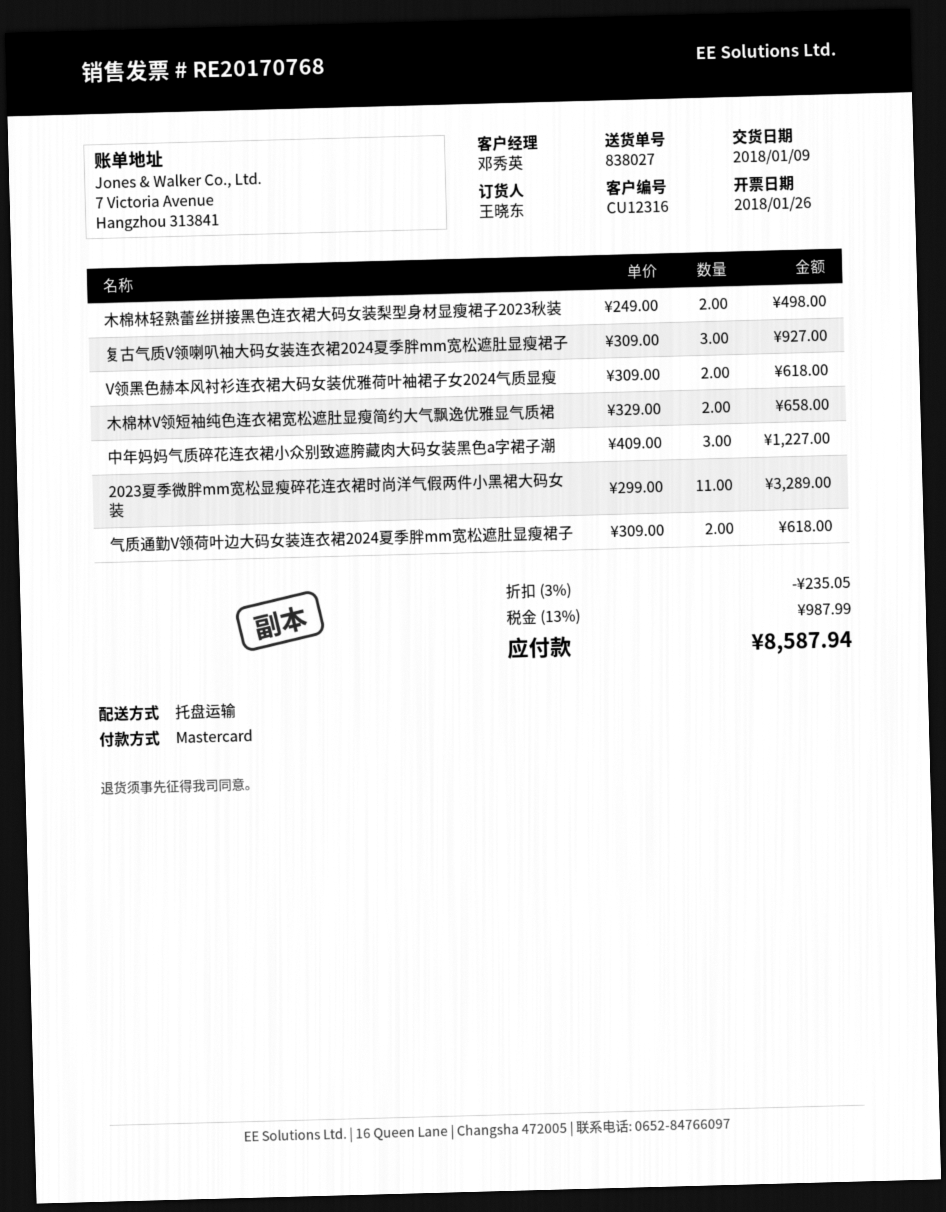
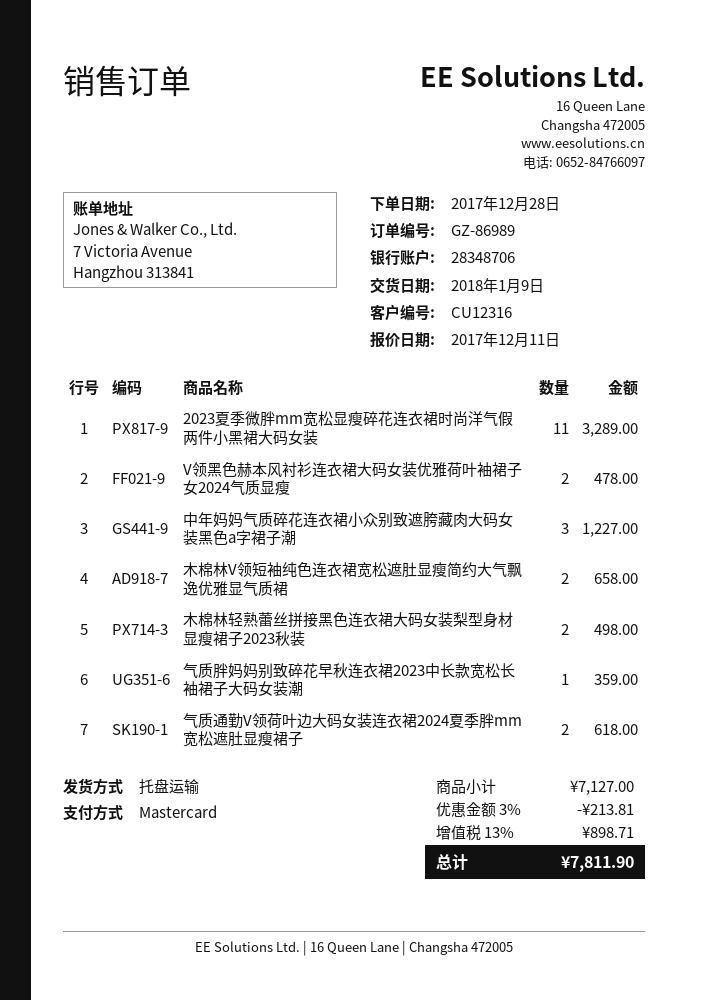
复古气质V领喇叭袖大码女装连衣裙2024夏季胖mm宽松遮肚显瘦裙子: 3 for 927.00 -> none
V领黑色赫本风衬衫连衣裙大码女装优雅荷叶袖裙子女2024气质显瘦: 2 for 618.00 -> 2 for 478.00
气质胖妈妈别致碎花早秋连衣裙2023中长款宽松长袖裙子大码女装潮: none -> 1 for 359.00
discount: 3% = 235.05 -> 3% = 213.81
tax: 13% = 987.99 -> 13% = 898.71
total: 8587.94 -> 7811.90

